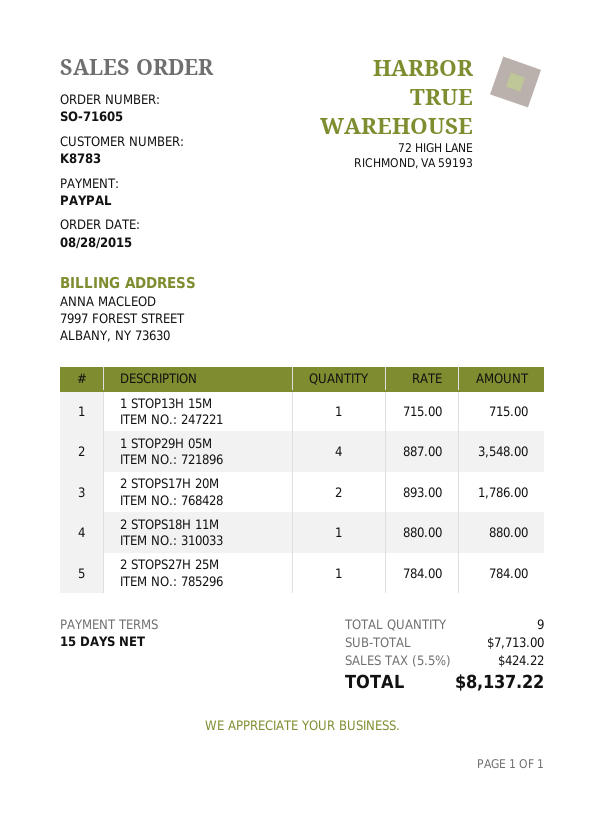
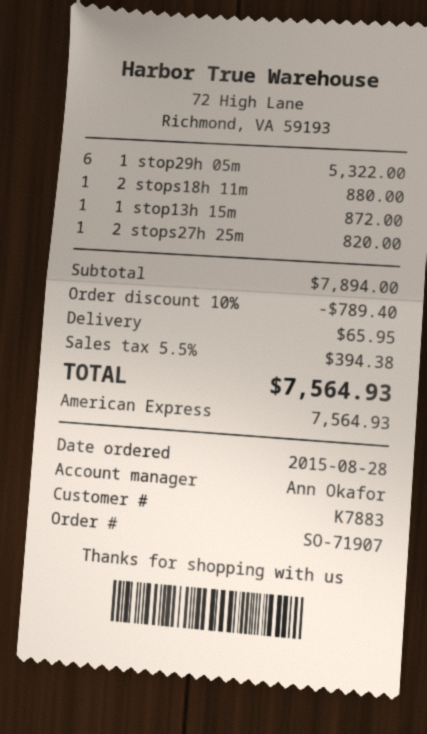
order number: SO-71605 -> SO-71907
customer number: K8783 -> K7883
payment method: PayPal -> American Express
1 STOP13H 15M: 1 for 715.00 -> 1 for 872.00
1 STOP29H 05M: 4 for 3548.00 -> 6 for 5322.00
2 STOPS17H 20M: 2 for 1786.00 -> none
2 STOPS27H 25M: 1 for 784.00 -> 1 for 820.00
subtotal: 7713.00 -> 7894.00
discount: none -> 10% = 789.40
shipping: none -> 65.95
tax: 5.5% = 424.22 -> 5.5% = 394.38
total: 8137.22 -> 7564.93

